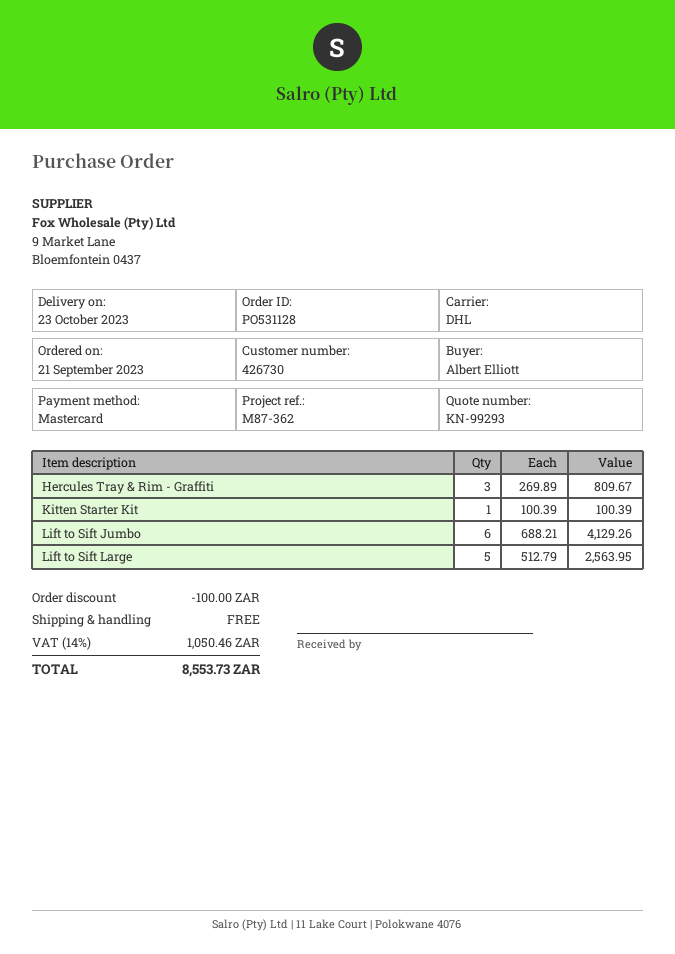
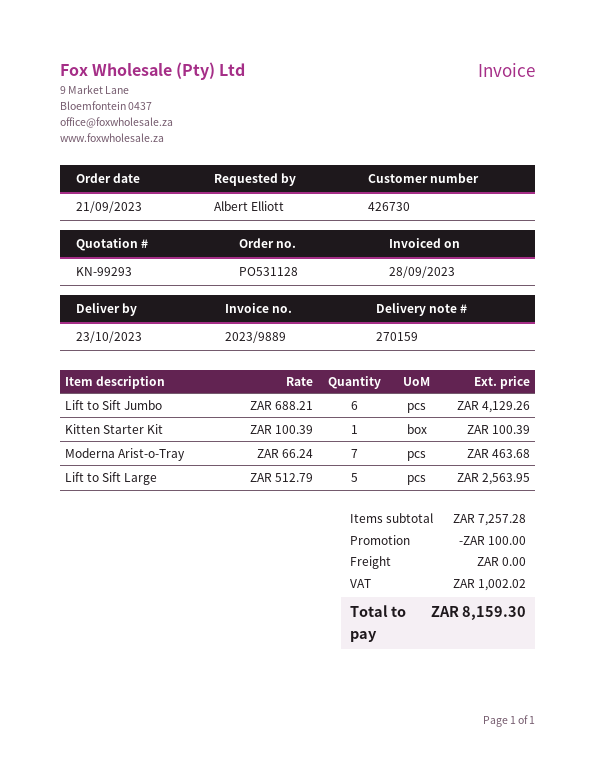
Hercules Tray & Rim - Graffiti: 3 x 269.89 = 809.67 -> none
Moderna Arist-o-Tray: none -> 7 x 66.24 = 463.68
tax: 1050.46 -> 1002.02
total: 8553.73 -> 8159.30

